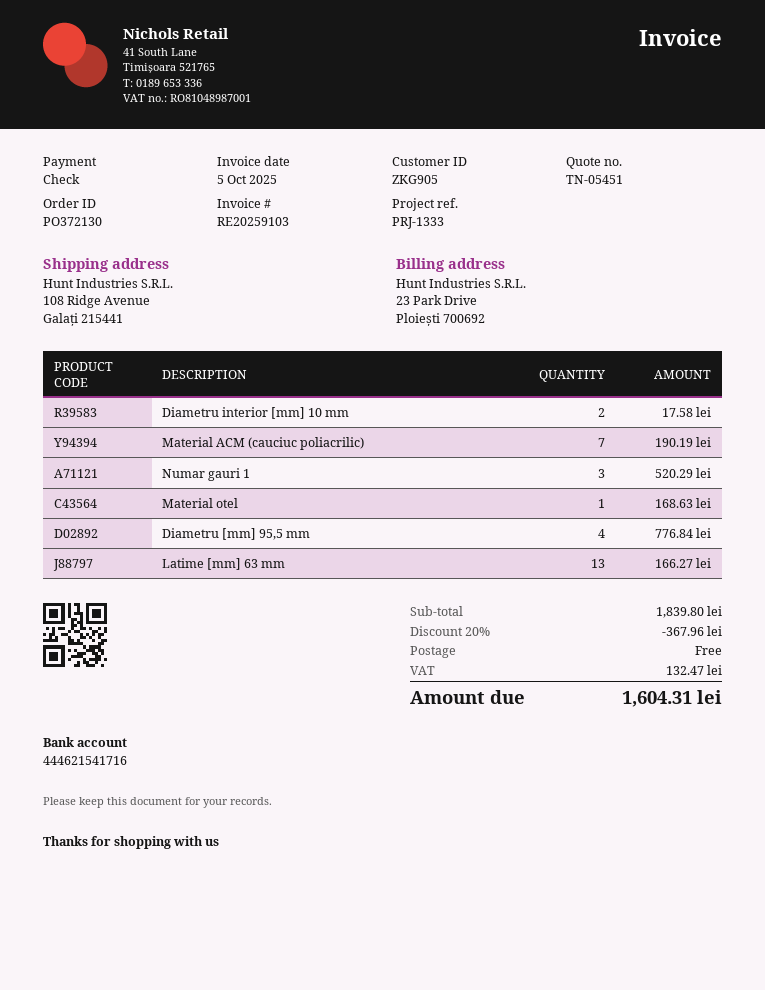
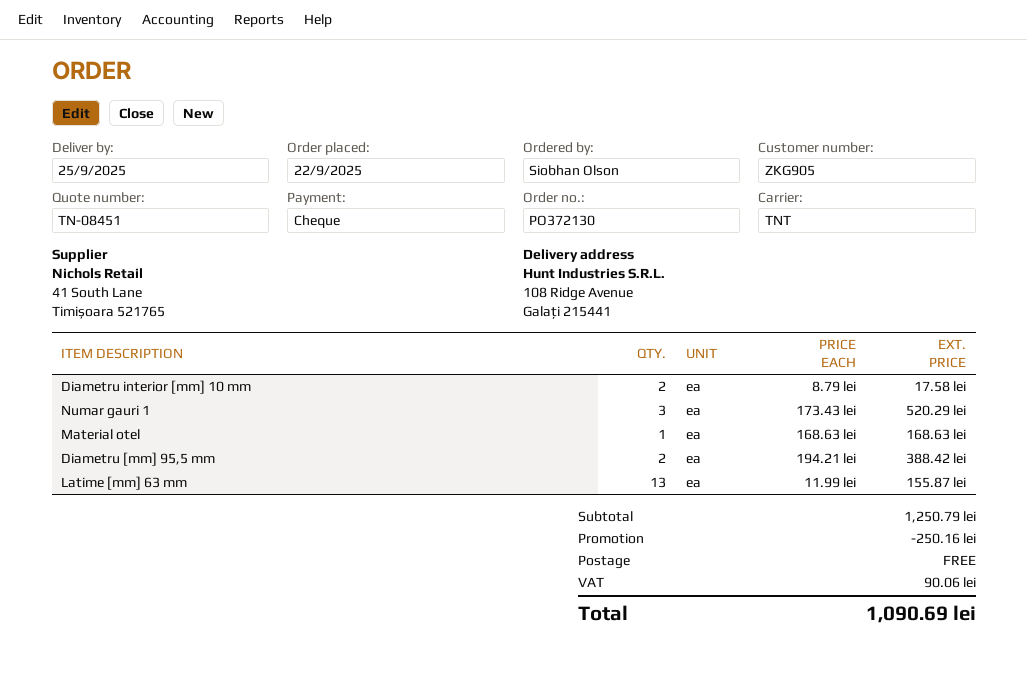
quote number: TN-05451 -> TN-08451
Material ACM (cauciuc poliacrilic): 7 for 190.19 -> none
Diametru [mm] 95,5 mm: 4 for 776.84 -> 2 for 388.42
Latime [mm] 63 mm: 13 for 166.27 -> 13 for 155.87
subtotal: 1839.80 -> 1250.79
discount: 367.96 -> 250.16
tax: 132.47 -> 90.06
total: 1604.31 -> 1090.69

